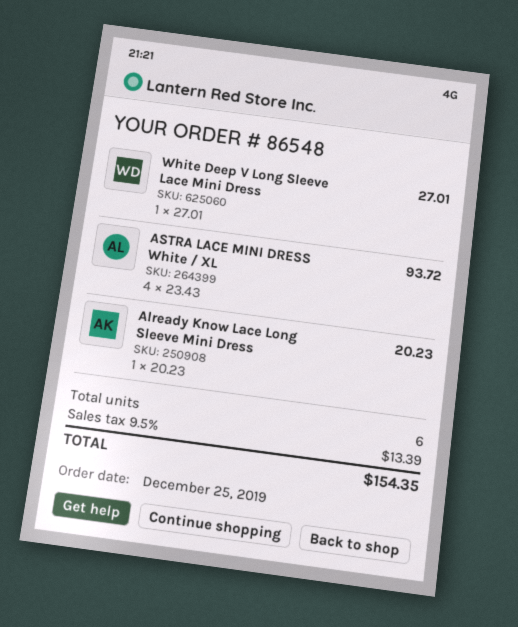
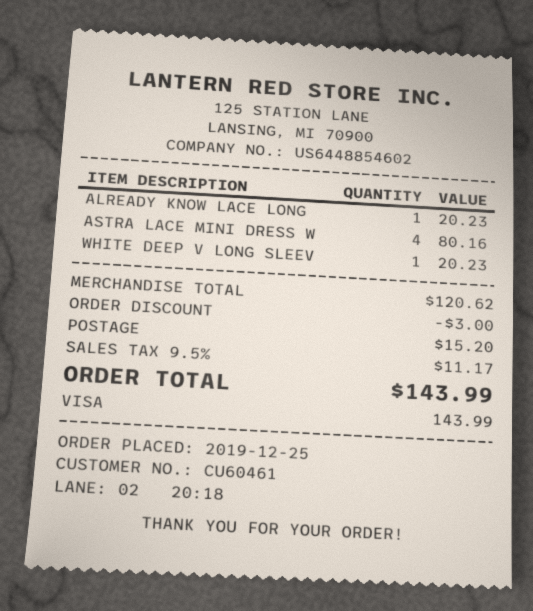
White Deep V Long Sleeve Lace Mini Dress: 1 for 27.01 -> 1 for 20.23
ASTRA LACE MINI DRESS White / XL: 4 for 93.72 -> 4 for 80.16
discount: none -> 3.00
shipping: none -> 15.20
tax: 9.5% = 13.39 -> 9.5% = 11.17
total: 154.35 -> 143.99

